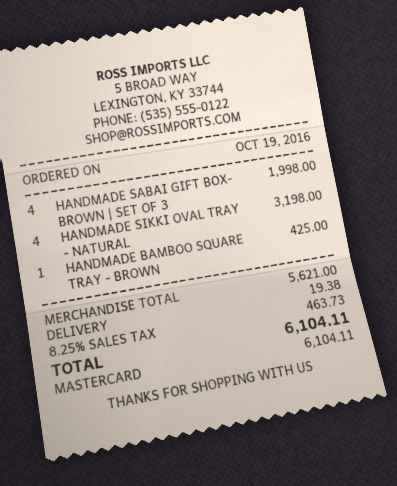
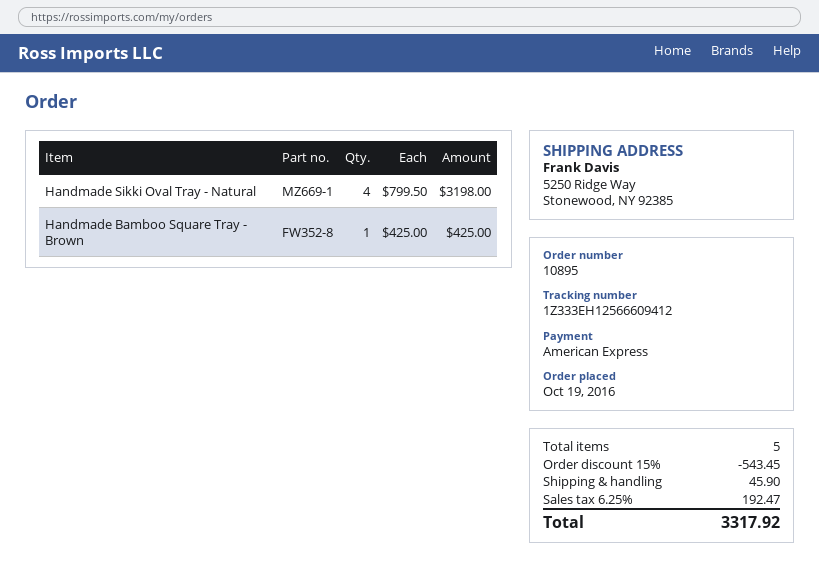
payment method: Mastercard -> American Express
HANDMADE SABAI GIFT BOX- BROWN | SET OF 3: 4 for 1998.00 -> none
discount: none -> 15% = 543.45
shipping: 19.38 -> 45.90
tax: 8.25% = 463.73 -> 6.25% = 192.47
total: 6104.11 -> 3317.92

